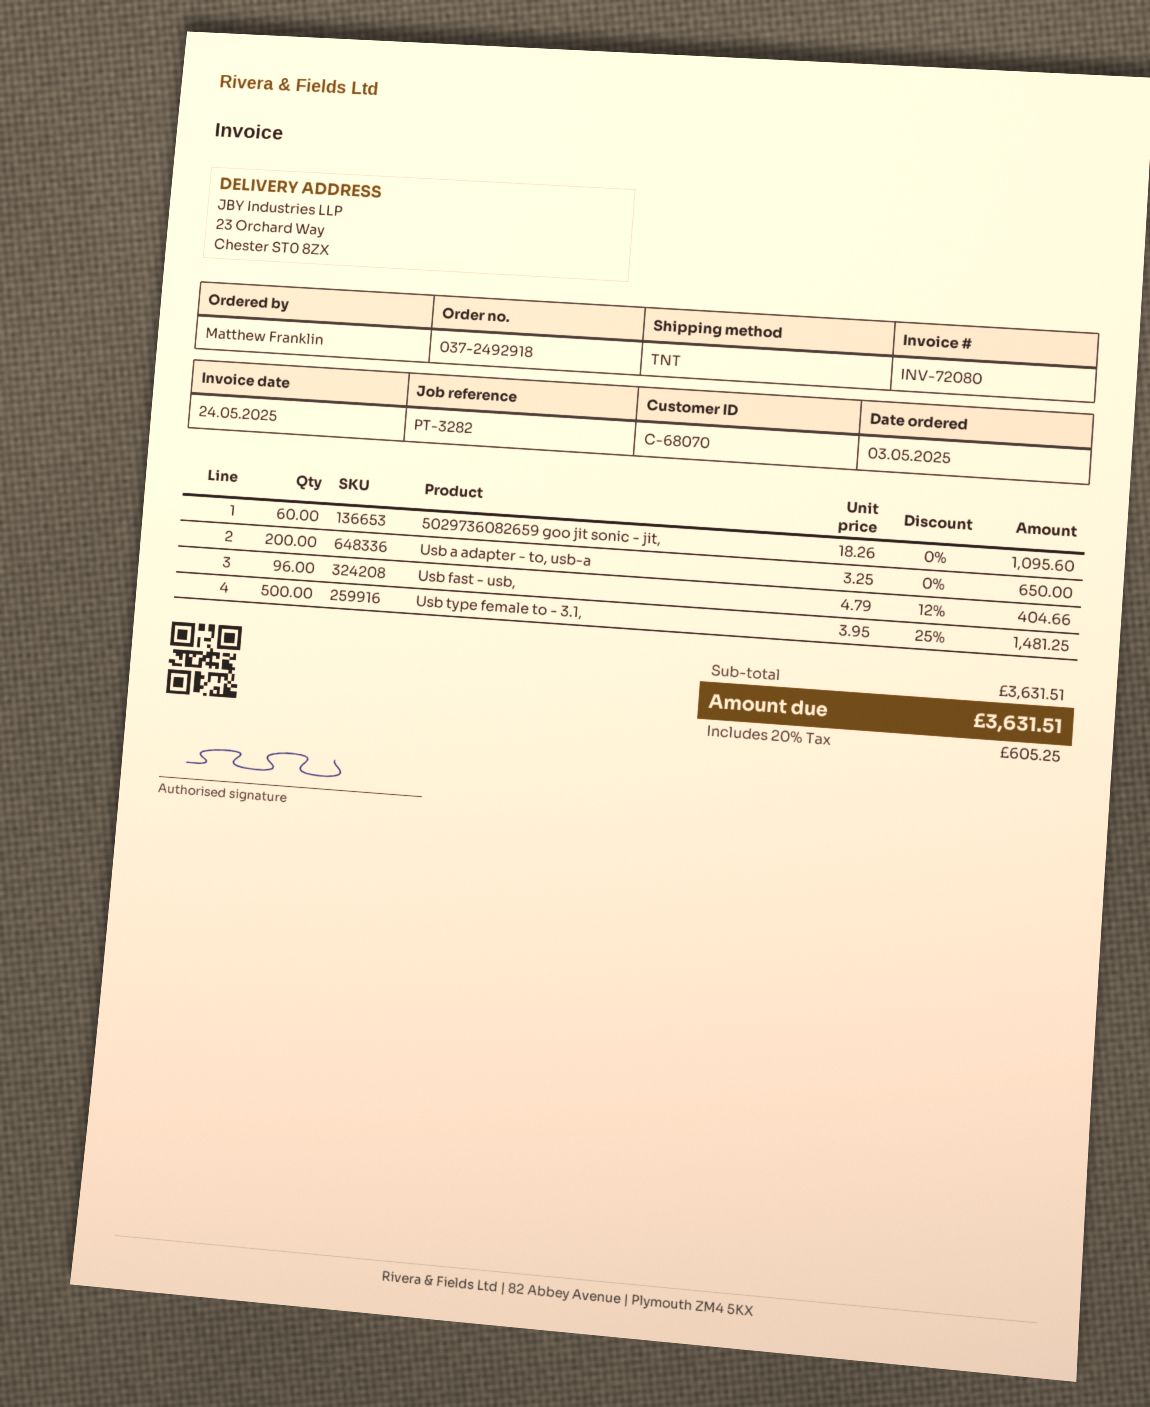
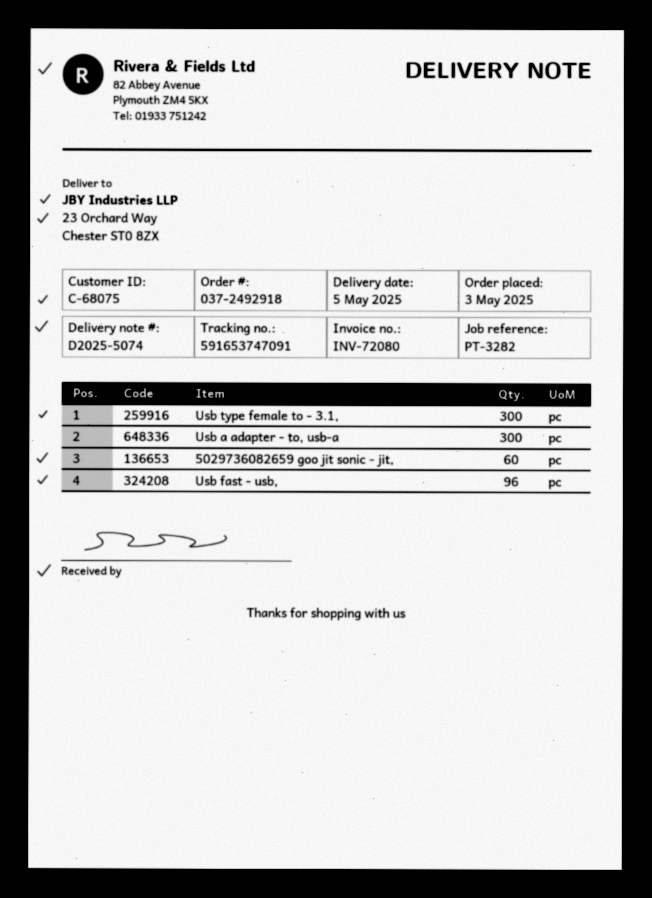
customer number: C-68070 -> C-68075
Usb a adapter - to, usb-a: 200 -> 300
Usb type female to - 3.1,: 500 -> 300

